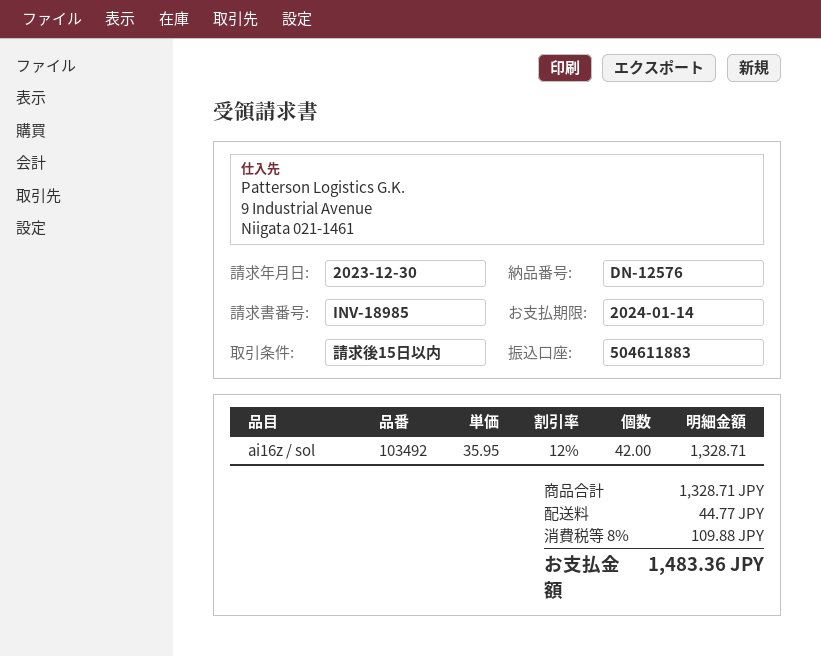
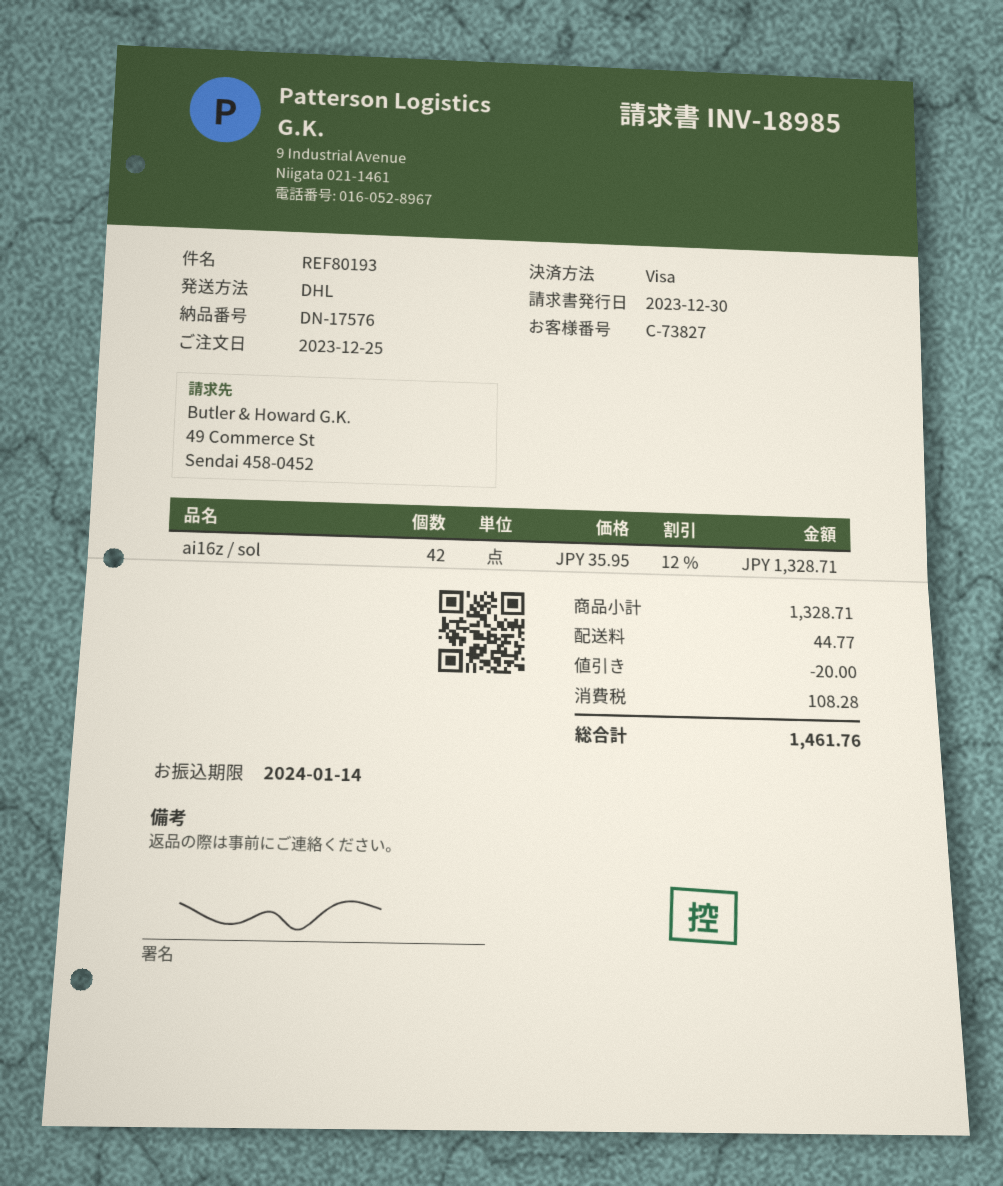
delivery note number: DN-12576 -> DN-17576
discount: none -> 20.00
tax: 109.88 -> 108.28
total: 1483.36 -> 1461.76

